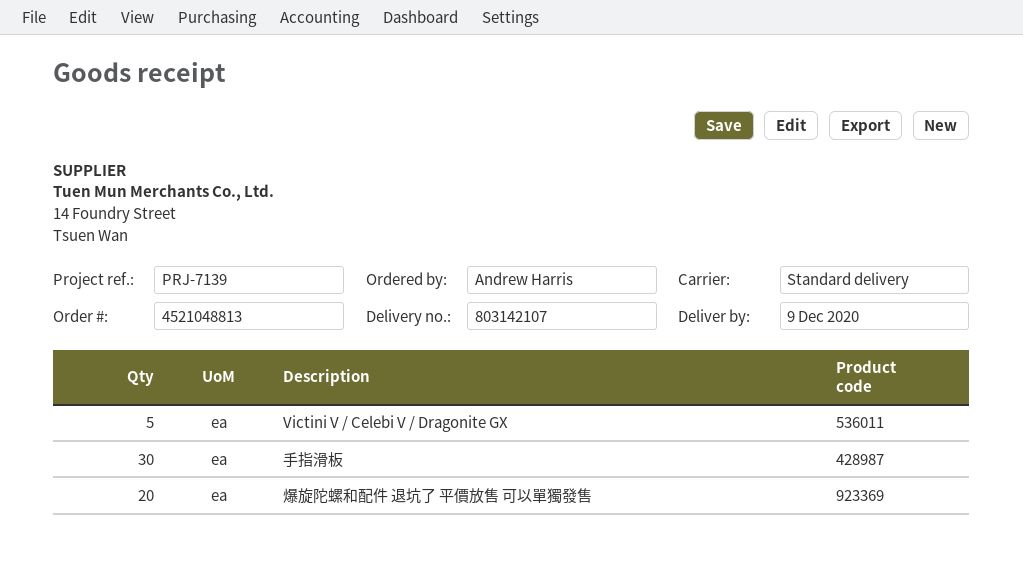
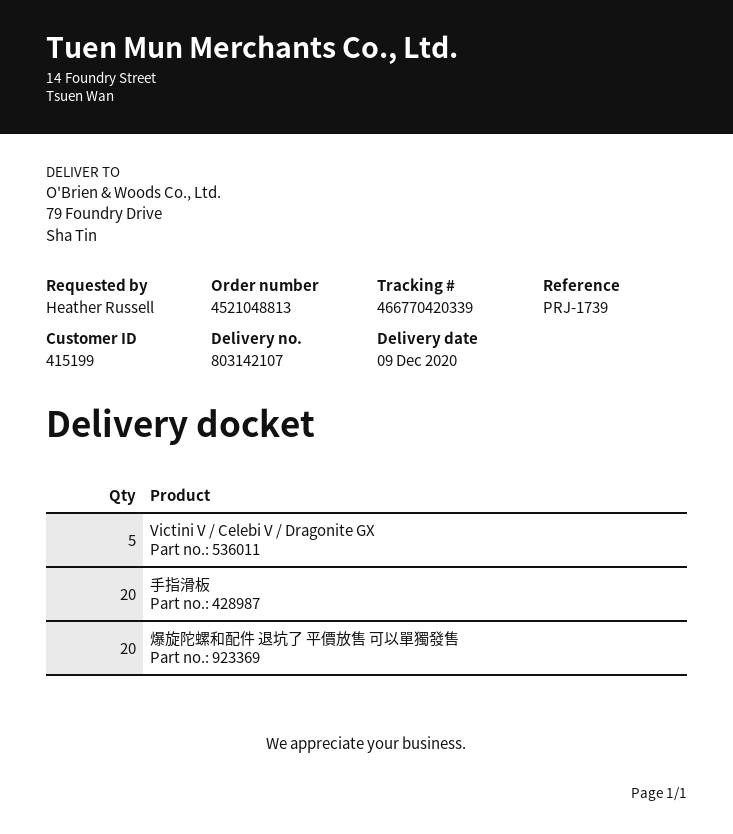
reference: PRJ-7139 -> PRJ-1739
ordered by: Andrew Harris -> Heather Russell
手指滑板: 30 -> 20

